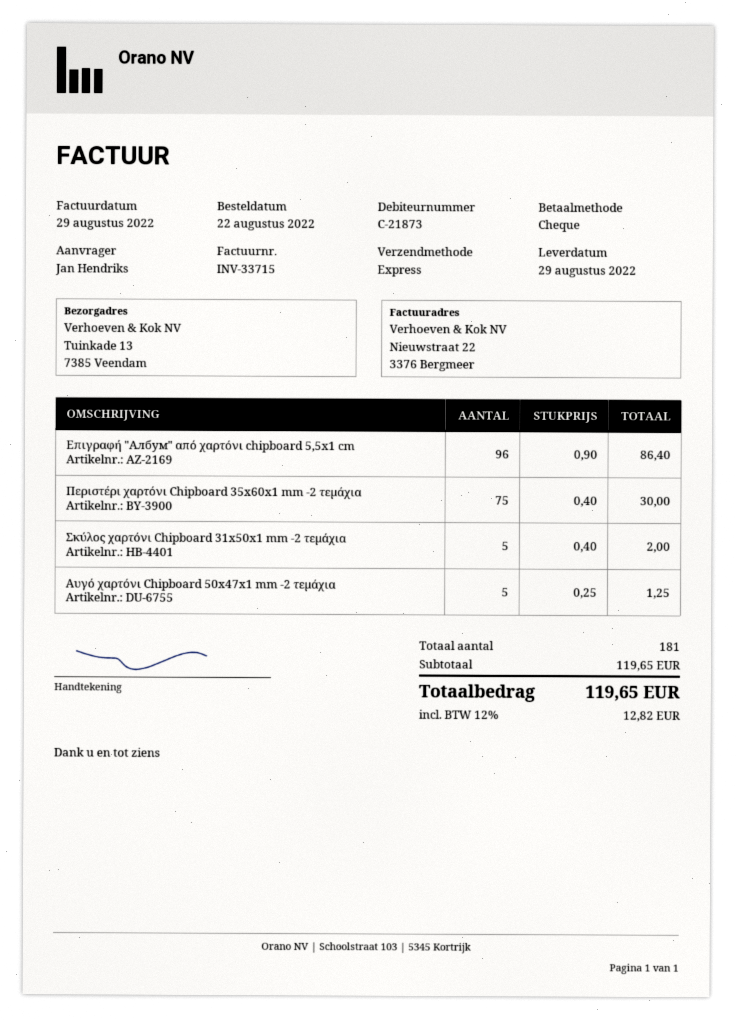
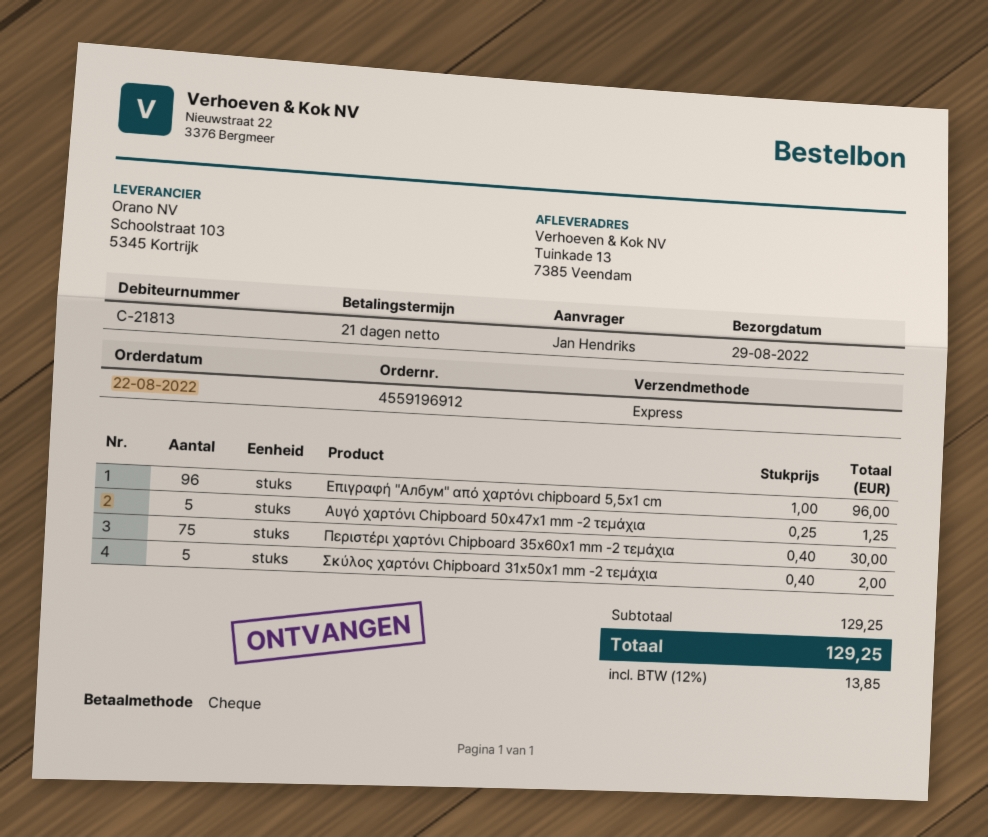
customer number: C-21873 -> C-21813
Επιγραφή "Албум" από χαρτόνι chipboard 5,5x1 cm: 96 x 0.90 = 86.40 -> 96 x 1.00 = 96.00
subtotal: 119.65 -> 129.25
tax: 12% = 12.82 -> 12% = 13.85
total: 119.65 -> 129.25

